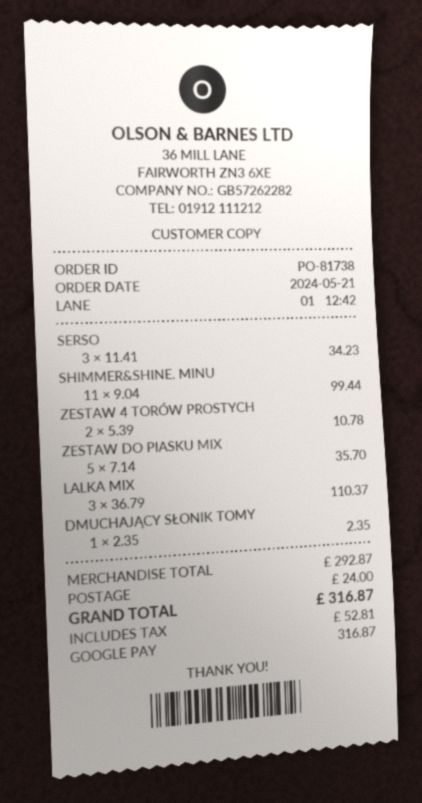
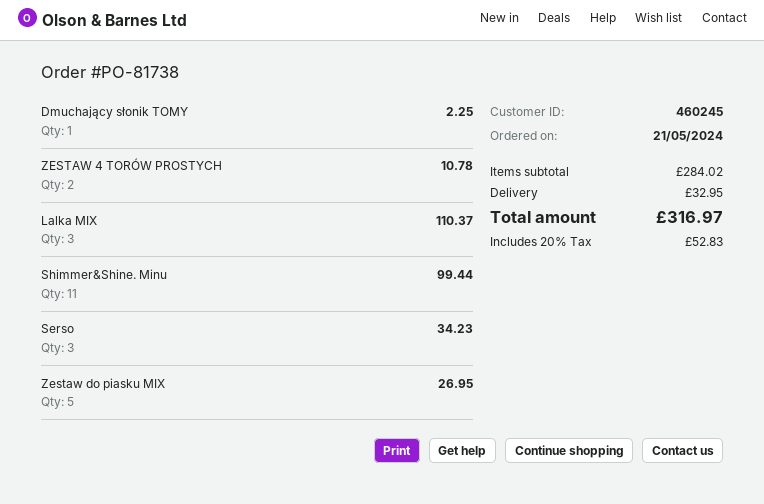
ZESTAW DO PIASKU MIX: 5 for 35.70 -> 5 for 26.95
DMUCHAJĄCY SŁONIK TOMY: 1 for 2.35 -> 1 for 2.25
subtotal: 292.87 -> 284.02
shipping: 24.00 -> 32.95
tax: 52.81 -> 52.83
total: 316.87 -> 316.97

